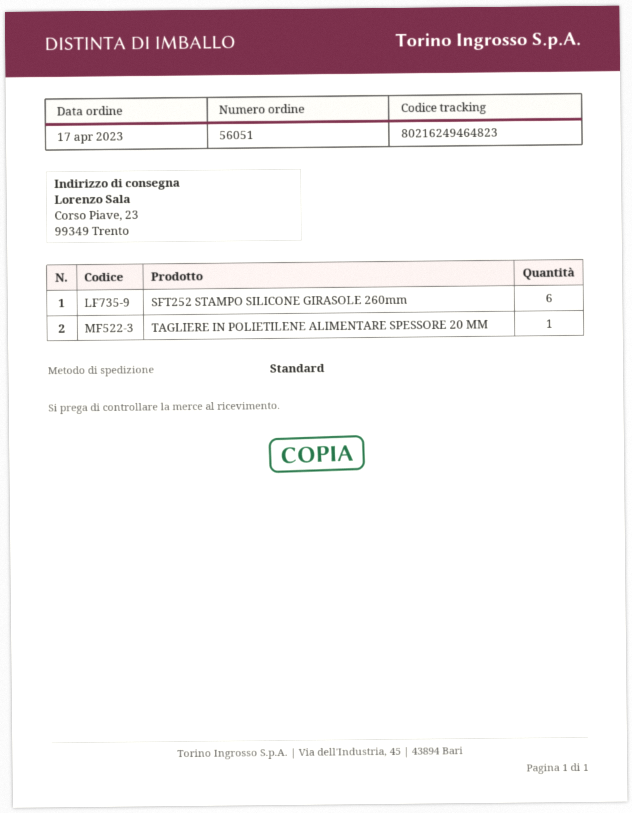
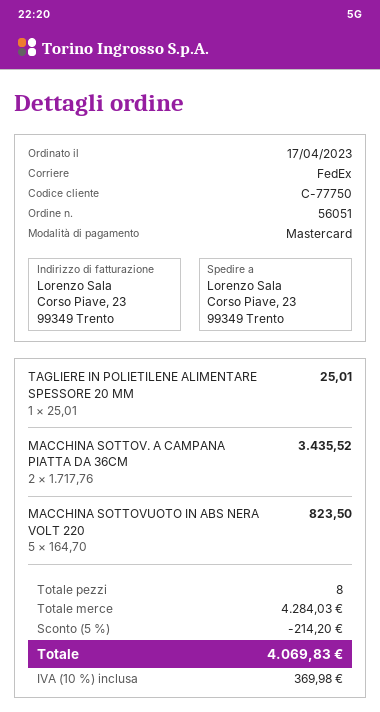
shipping method: standard -> FedEx
SFT252 STAMPO SILICONE GIRASOLE 260mm: 6 -> none
MACCHINA SOTTOV. A CAMPANA PIATTA DA 36CM: none -> 2
MACCHINA SOTTOVUOTO IN ABS NERA VOLT 220: none -> 5

